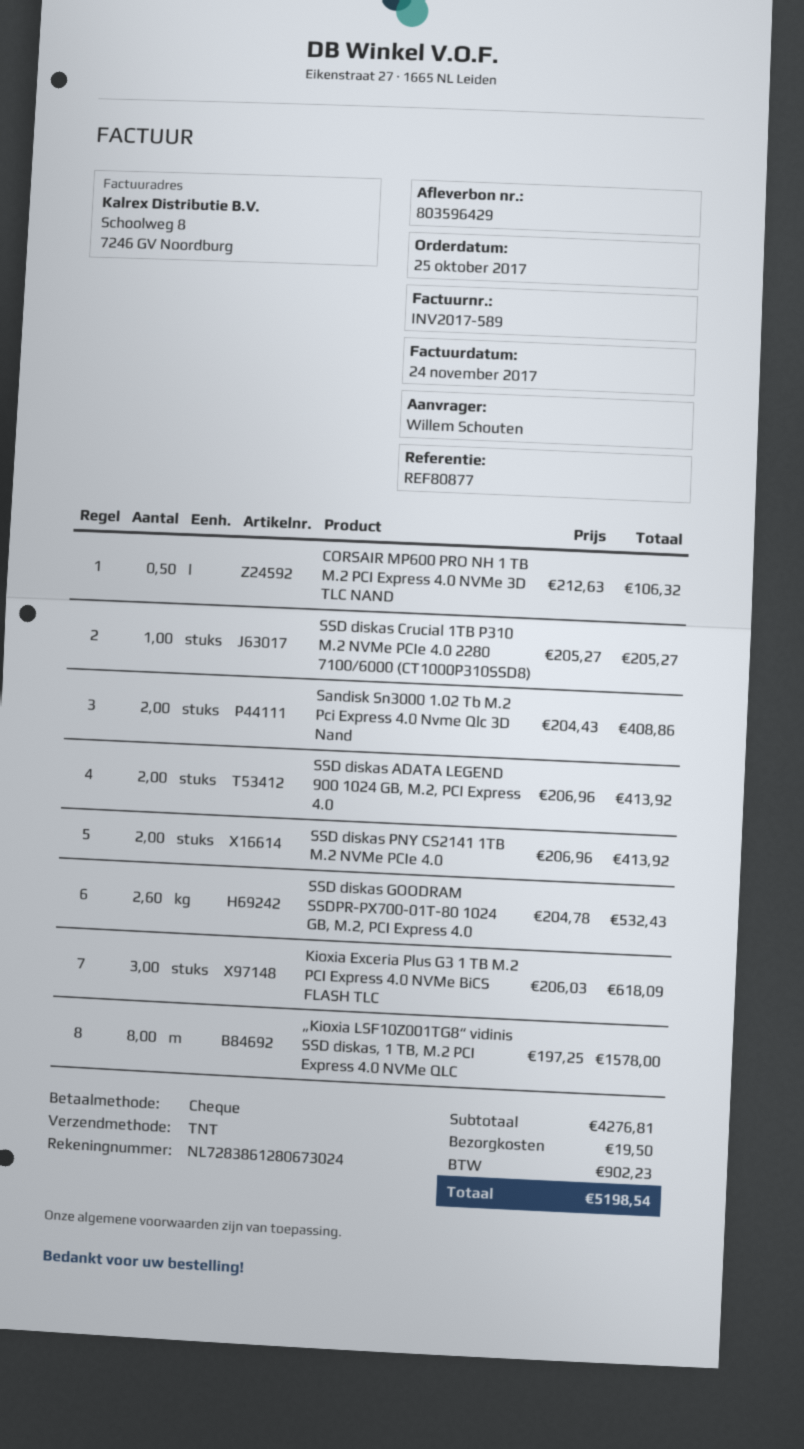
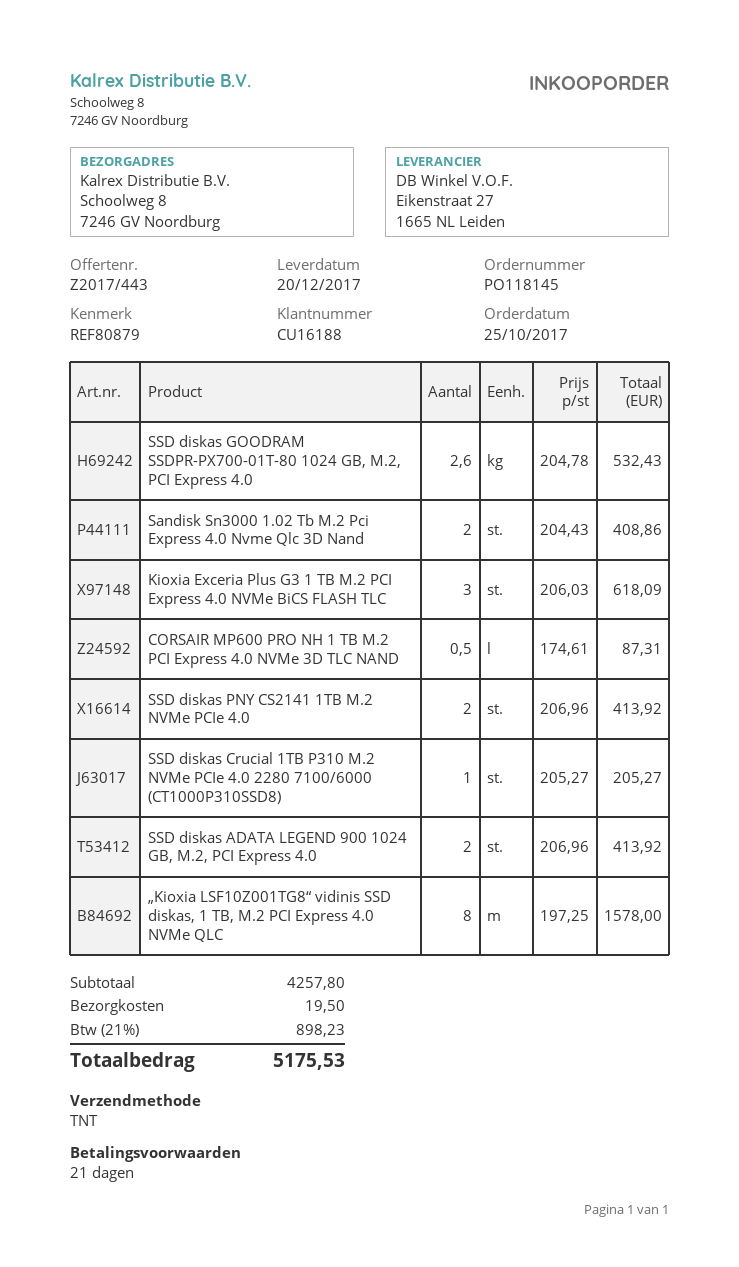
reference: REF80877 -> REF80879
CORSAIR MP600 PRO NH 1 TB M.2 PCI Express 4.0 NVMe 3D TLC NAND: 0.5 x 212.63 = 106.32 -> 0.5 x 174.61 = 87.31
subtotal: 4276.81 -> 4257.80
tax: 902.23 -> 898.23
total: 5198.54 -> 5175.53

